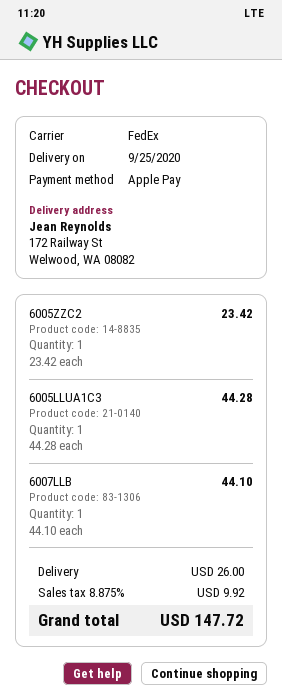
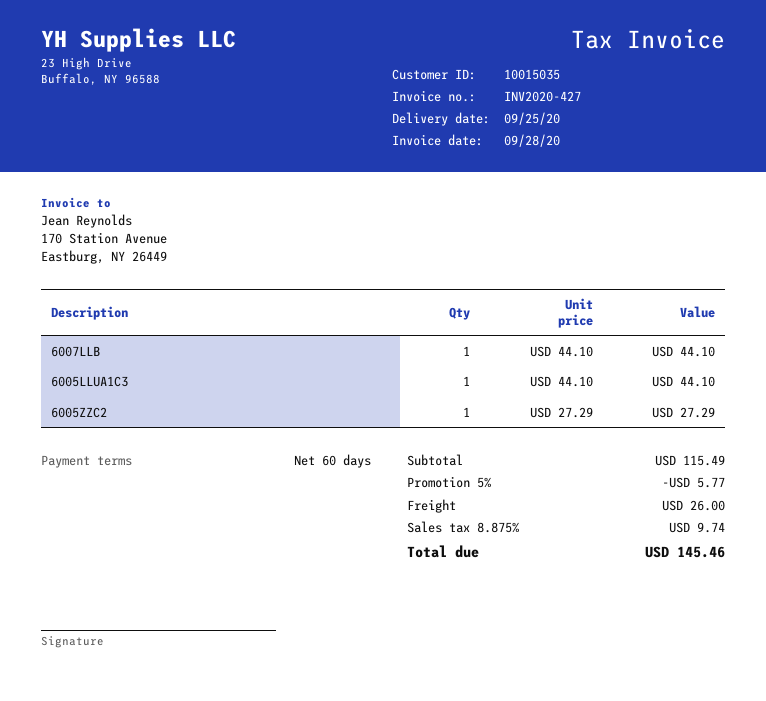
6005ZZC2: 1 x 23.42 = 23.42 -> 1 x 27.29 = 27.29
6005LLUA1C3: 1 x 44.28 = 44.28 -> 1 x 44.10 = 44.10
discount: none -> 5% = 5.77
tax: 8.875% = 9.92 -> 8.875% = 9.74
total: 147.72 -> 145.46

